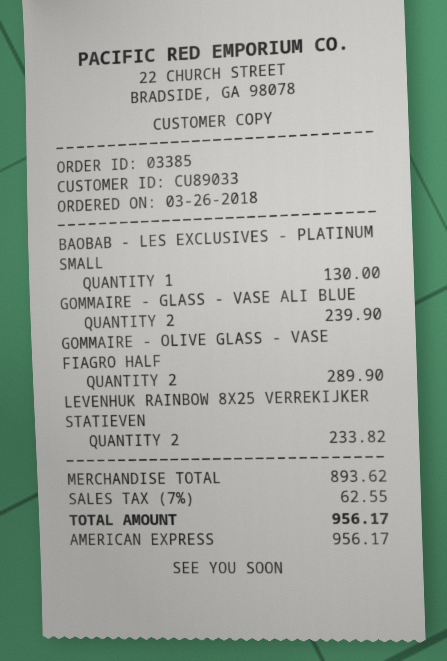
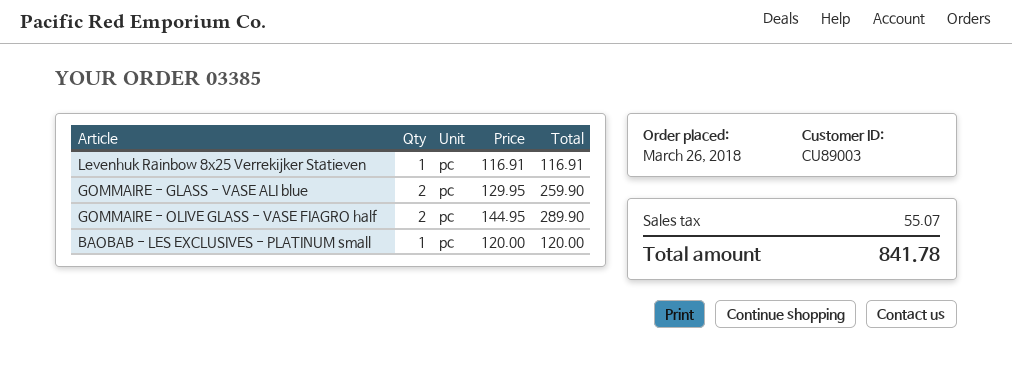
customer number: CU89033 -> CU89003
BAOBAB - LES EXCLUSIVES - PLATINUM SMALL: 1 for 130.00 -> 1 for 120.00
GOMMAIRE - GLASS - VASE ALI BLUE: 2 for 239.90 -> 2 for 259.90
LEVENHUK RAINBOW 8X25 VERREKIJKER STATIEVEN: 2 for 233.82 -> 1 for 116.91
tax: 62.55 -> 55.07
total: 956.17 -> 841.78

